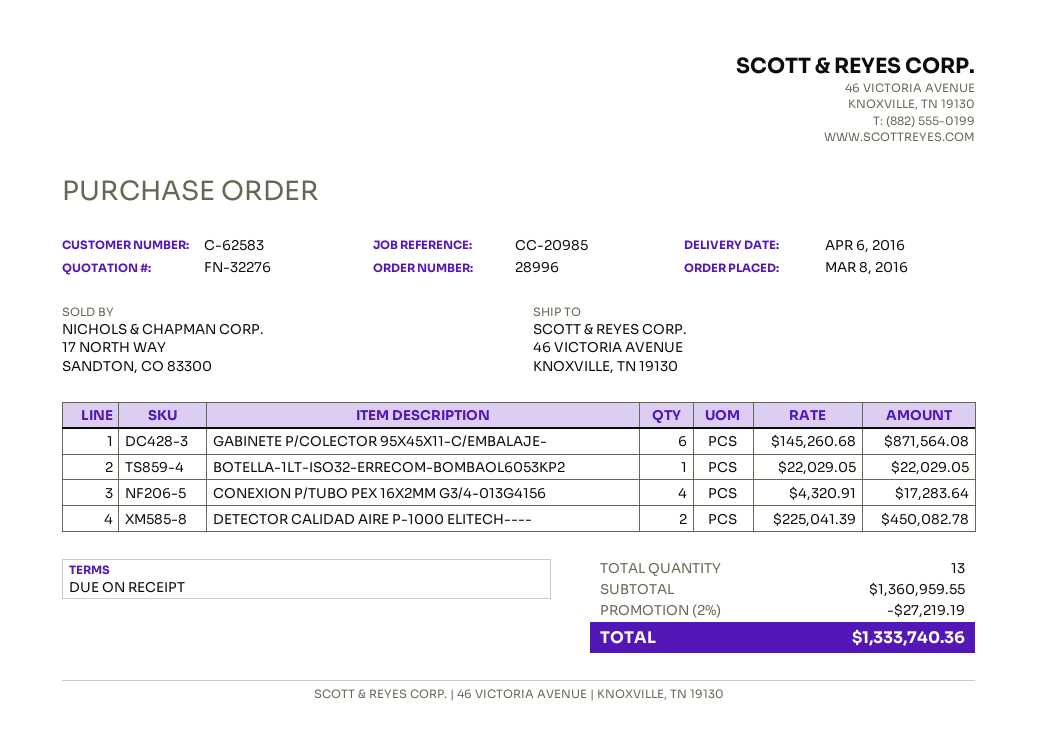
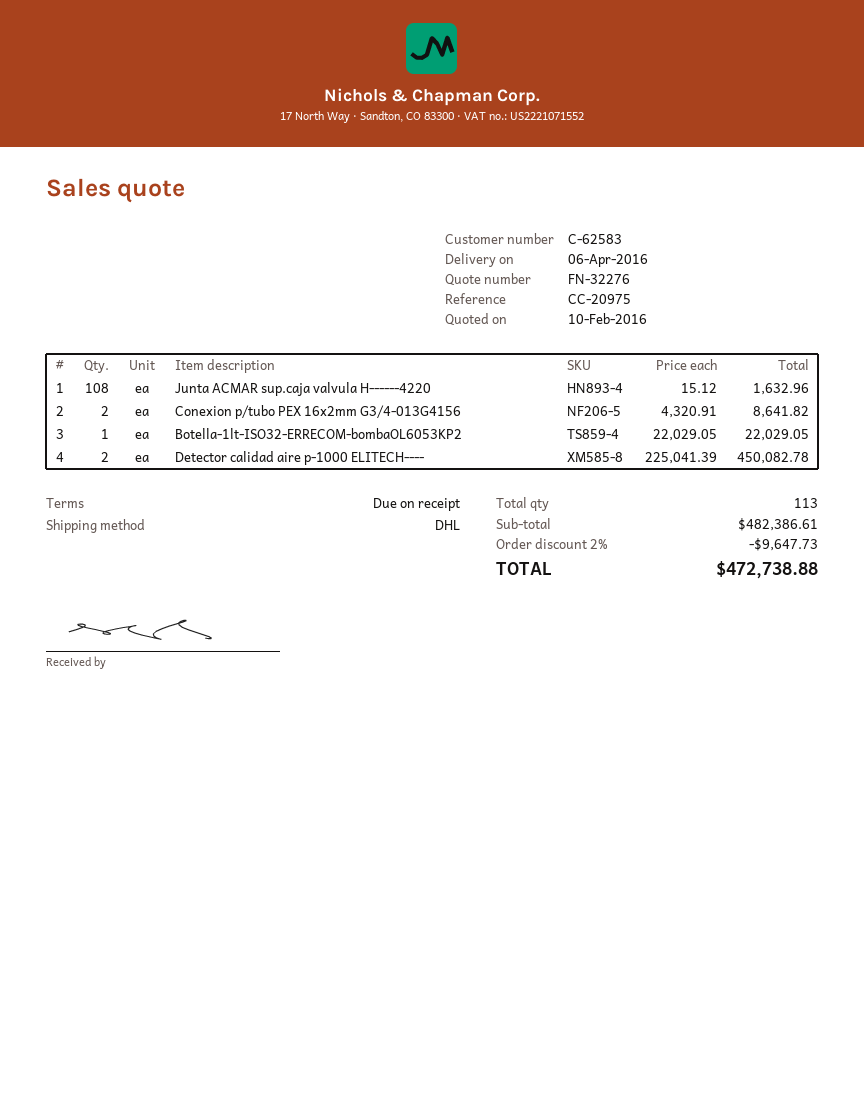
reference: CC-20985 -> CC-20975
GABINETE P/COLECTOR 95X45X11-C/EMBALAJE-: 6 x 145260.68 = 871564.08 -> none
CONEXION P/TUBO PEX 16X2MM G3/4-013G4156: 4 x 4320.91 = 17283.64 -> 2 x 4320.91 = 8641.82
Junta ACMAR sup.caja valvula H------4220: none -> 108 x 15.12 = 1632.96
total quantity: 13 -> 113
subtotal: 1360959.55 -> 482386.61
discount: 2% = 27219.19 -> 2% = 9647.73
total: 1333740.36 -> 472738.88

